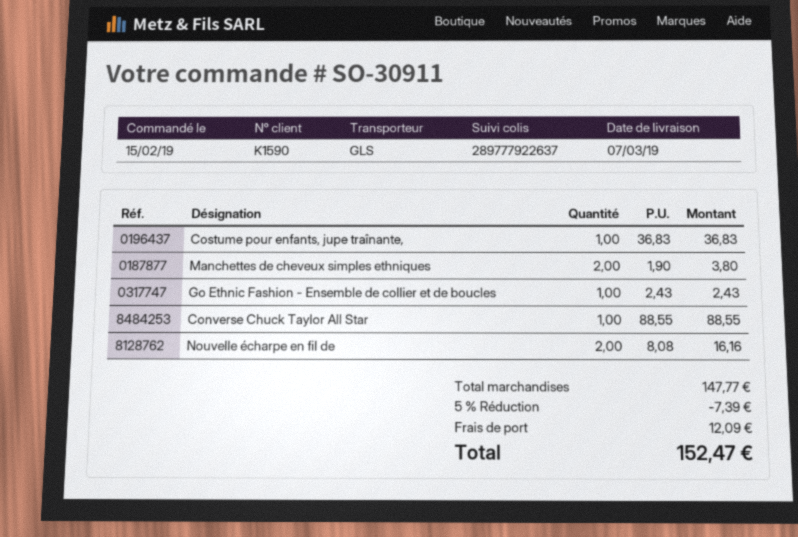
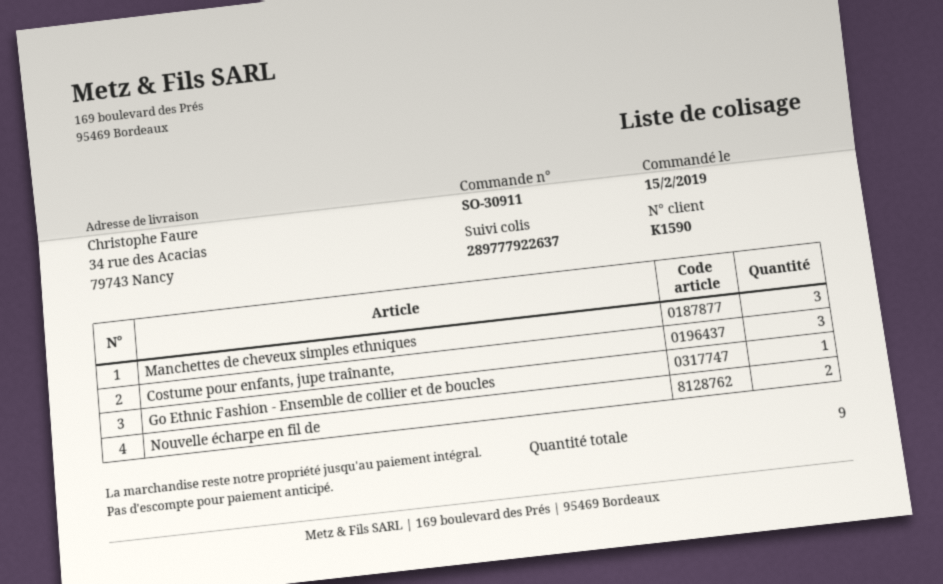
Costume pour enfants, jupe traînante,: 1 -> 3
Manchettes de cheveux simples ethniques: 2 -> 3
Converse Chuck Taylor All Star: 1 -> none

